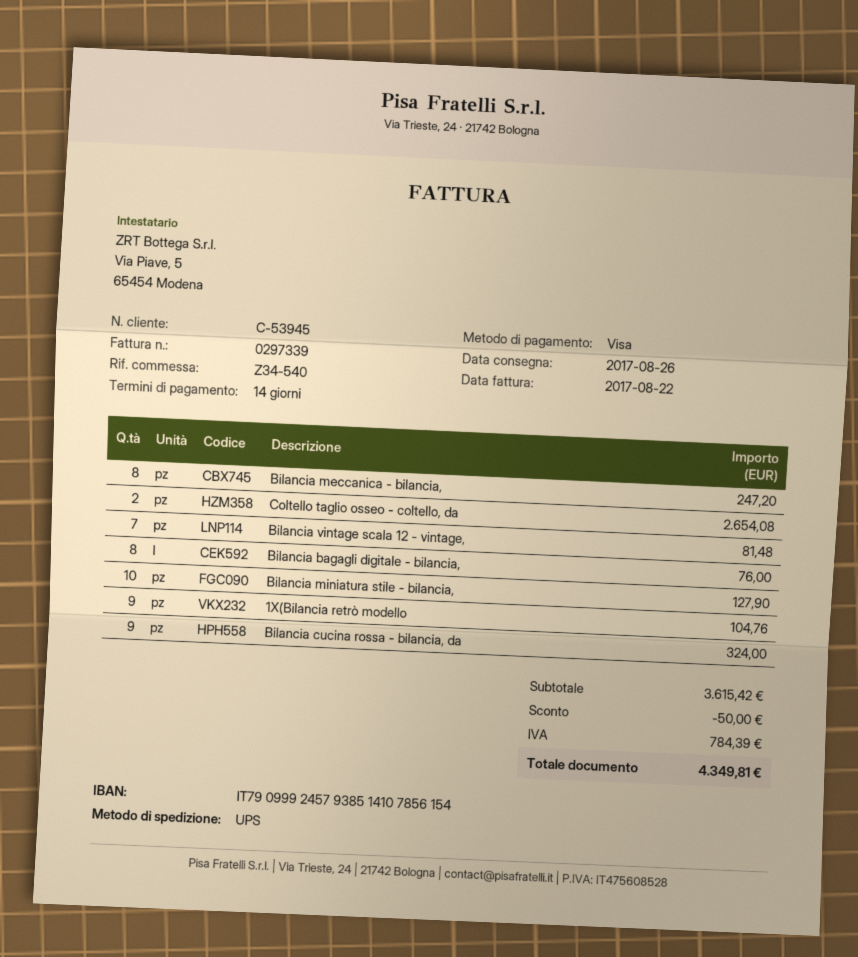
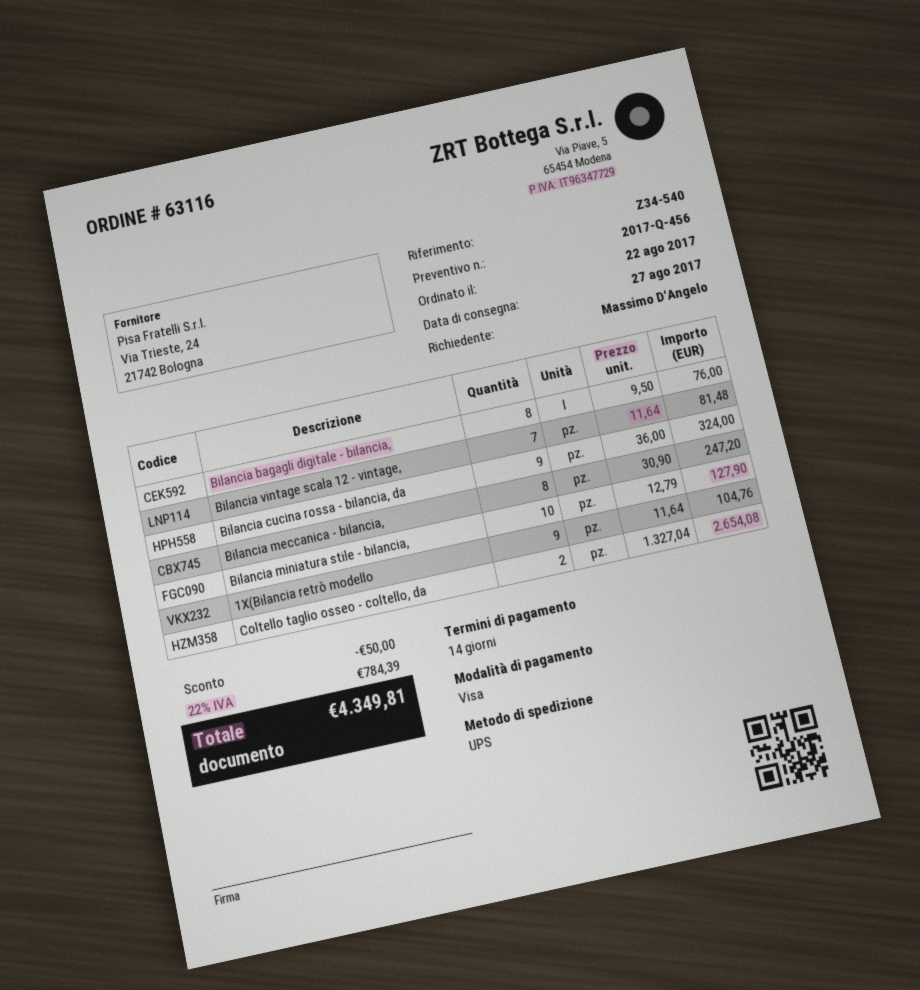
delivery date: 2017-08-26 -> 2017-08-27

